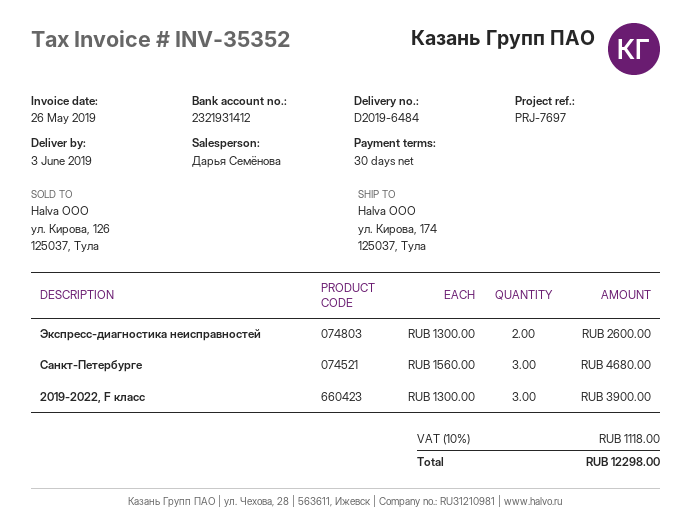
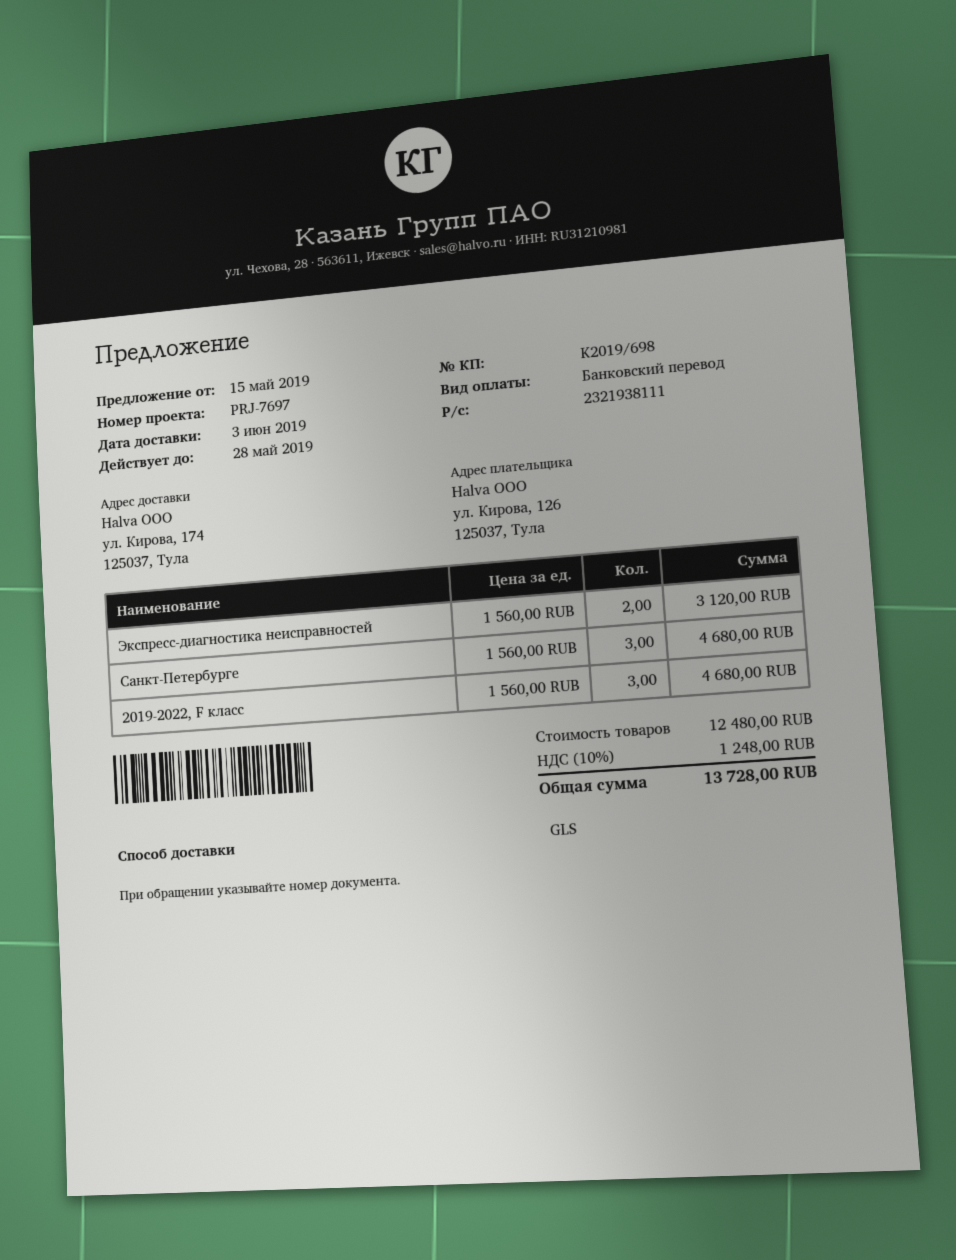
bank account: 2321931412 -> 2321938111
Экспресс-диагностика неисправностей: 2 x 1300.00 = 2600.00 -> 2 x 1560.00 = 3120.00
2019-2022, F класс: 3 x 1300.00 = 3900.00 -> 3 x 1560.00 = 4680.00
tax: 10% = 1118.00 -> 10% = 1248.00
total: 12298.00 -> 13728.00

